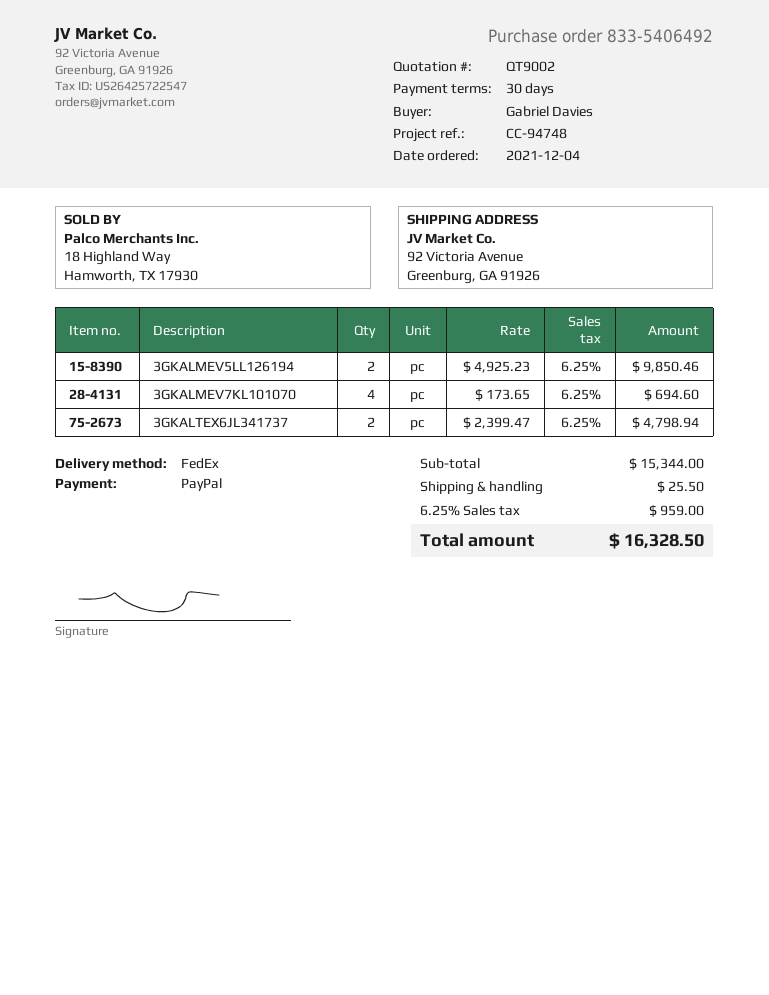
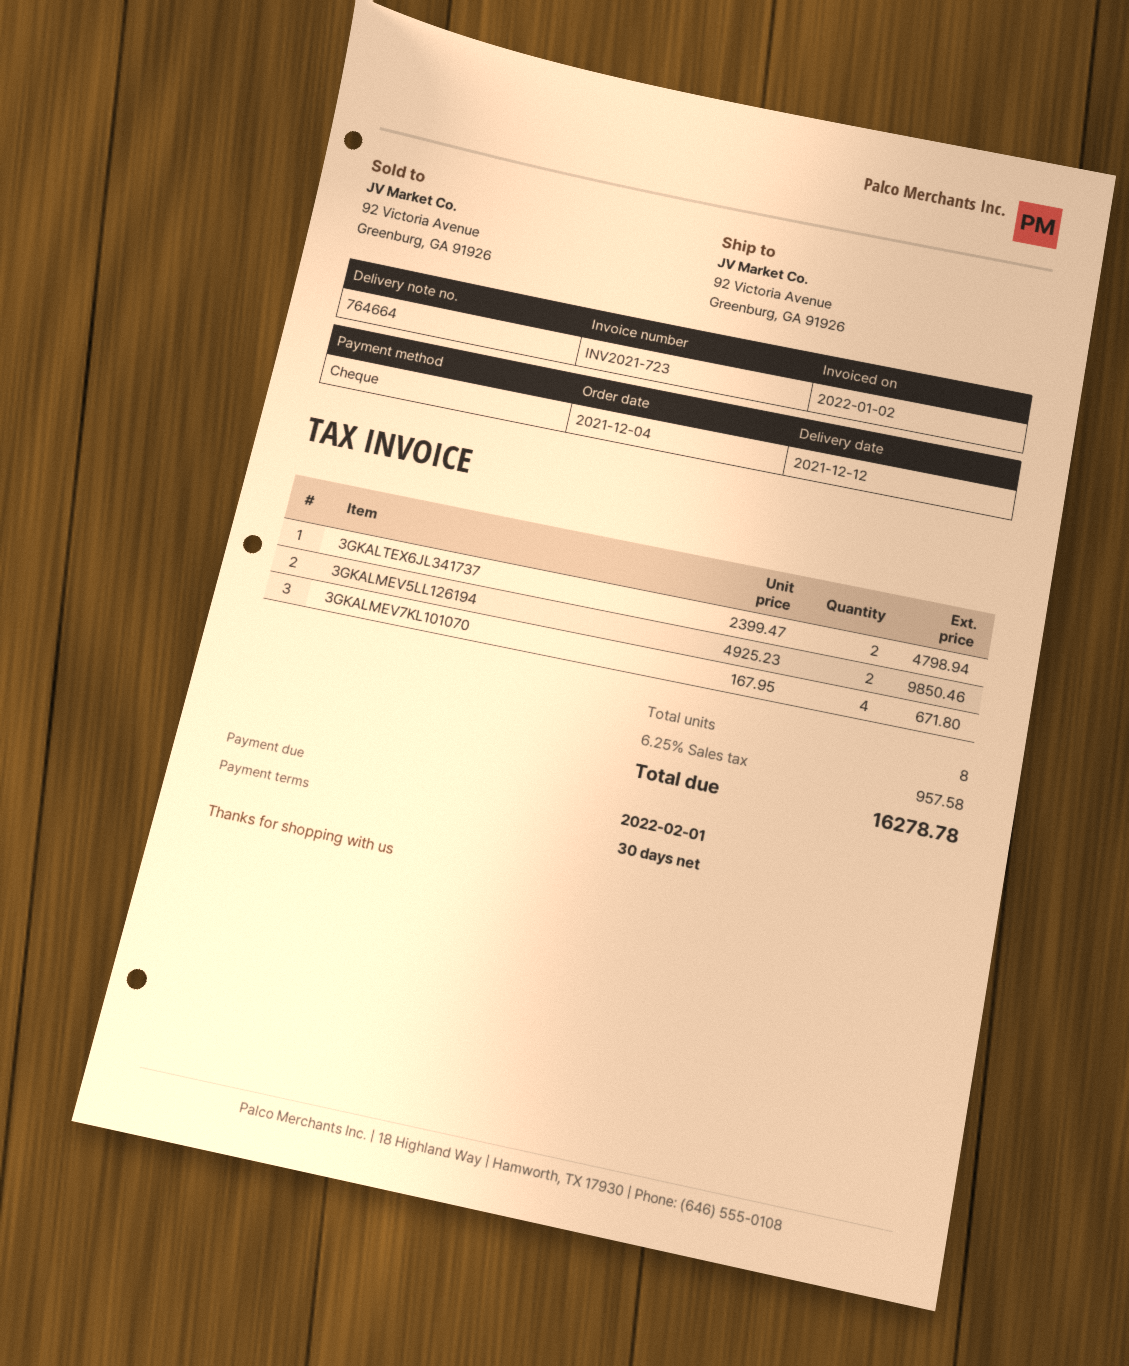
payment method: PayPal -> cheque
3GKALMEV7KL101070: 4 x 173.65 = 694.60 -> 4 x 167.95 = 671.80
shipping: 25.50 -> none
tax: 6.25% = 959.00 -> 6.25% = 957.58
total: 16328.50 -> 16278.78

